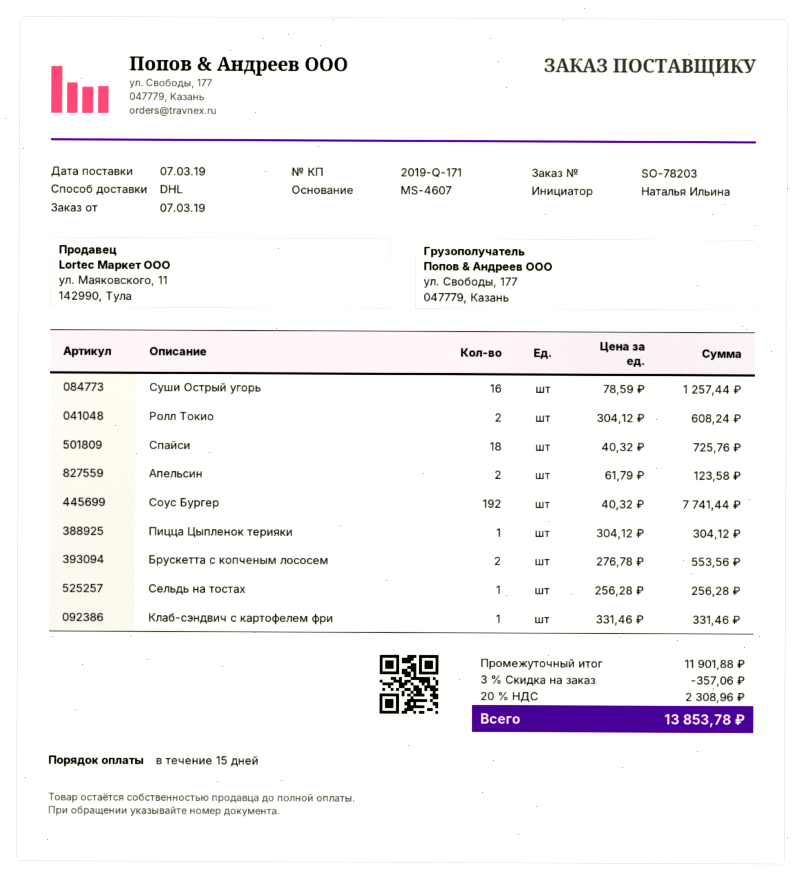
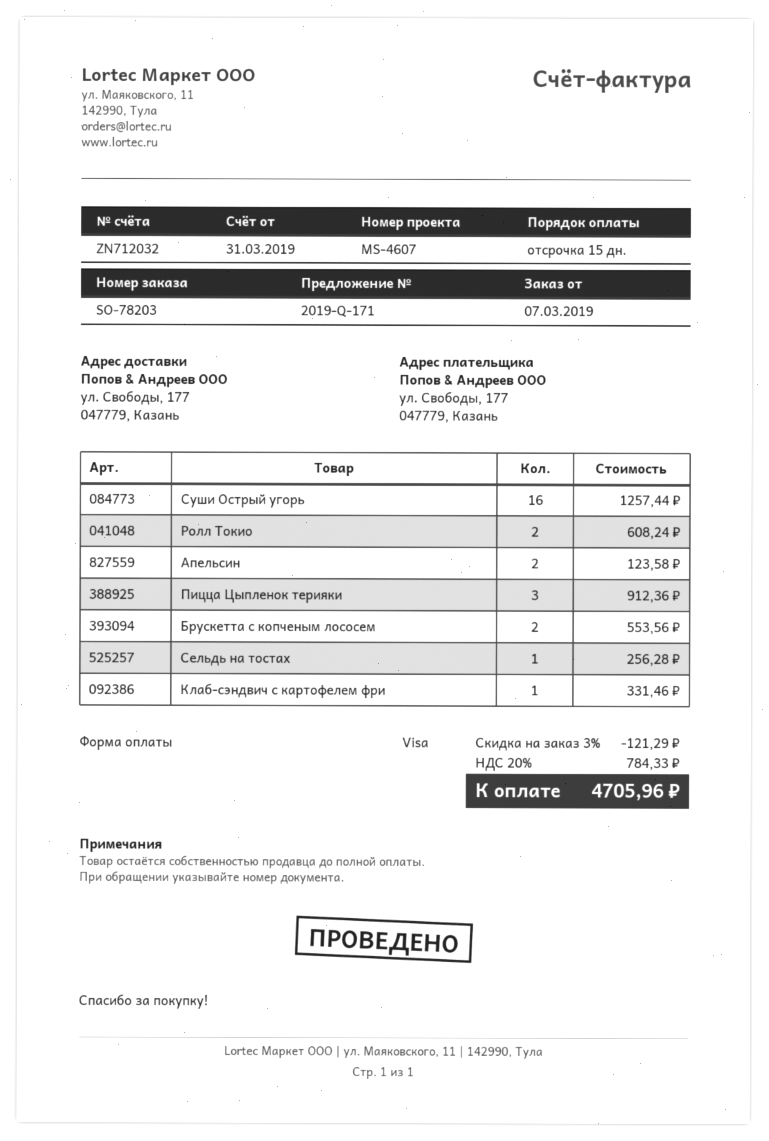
Спайси: 18 for 725.76 -> none
Соус Бургер: 192 for 7741.44 -> none
Пицца Цыпленок терияки: 1 for 304.12 -> 3 for 912.36
discount: 3% = 357.06 -> 3% = 121.29
tax: 20% = 2308.96 -> 20% = 784.33
total: 13853.78 -> 4705.96

